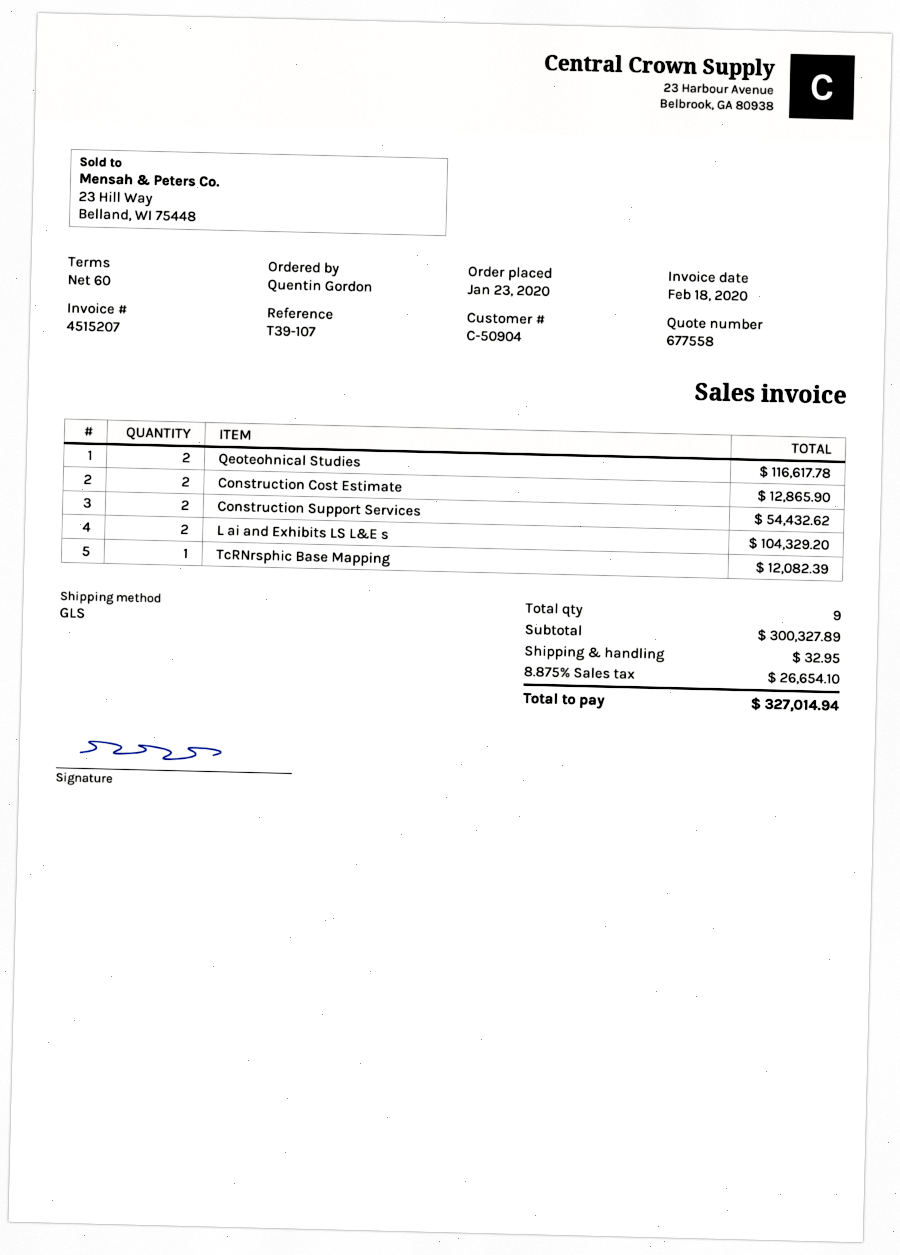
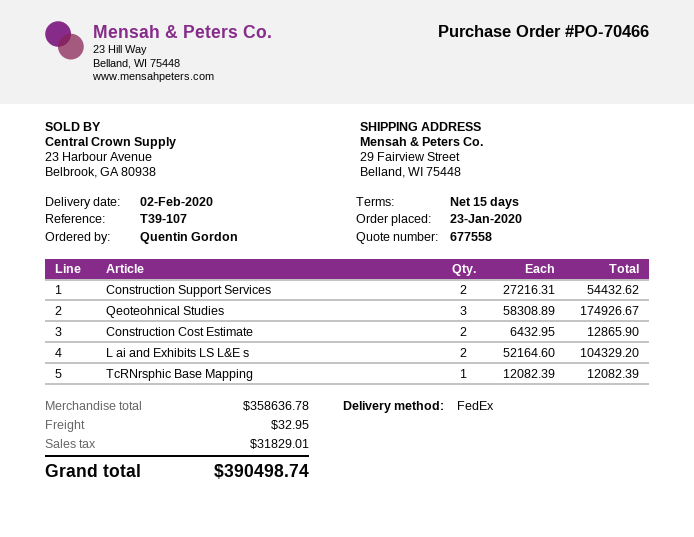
payment terms: 60 days -> 15 days
shipping method: GLS -> FedEx
Qeoteohnical Studies: 2 for 116617.78 -> 3 for 174926.67
subtotal: 300327.89 -> 358636.78
tax: 26654.10 -> 31829.01
total: 327014.94 -> 390498.74

